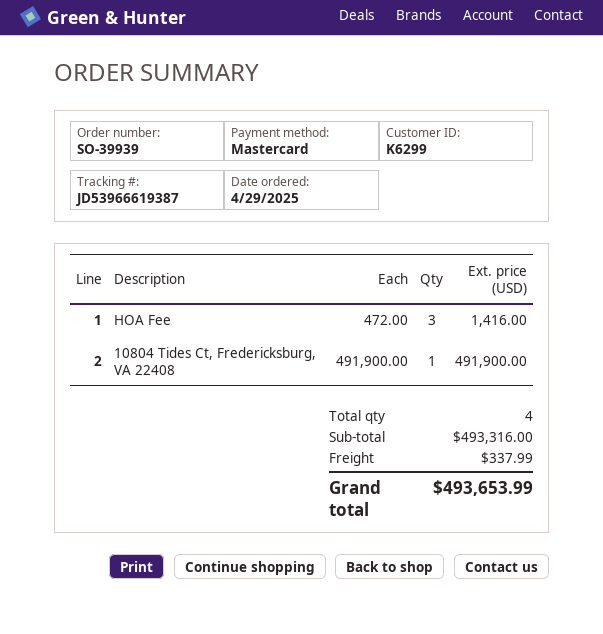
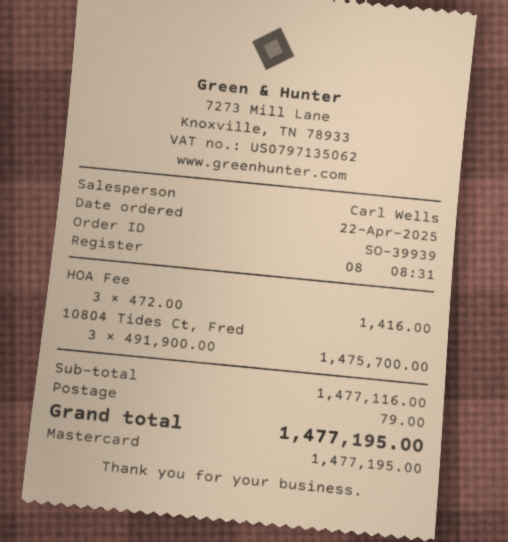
order date: 2025-04-29 -> 2025-04-22
10804 Tides Ct, Fredericksburg, VA 22408: 1 x 491900.00 = 491900.00 -> 3 x 491900.00 = 1475700.00
subtotal: 493316.00 -> 1477116.00
shipping: 337.99 -> 79.00
total: 493653.99 -> 1477195.00

